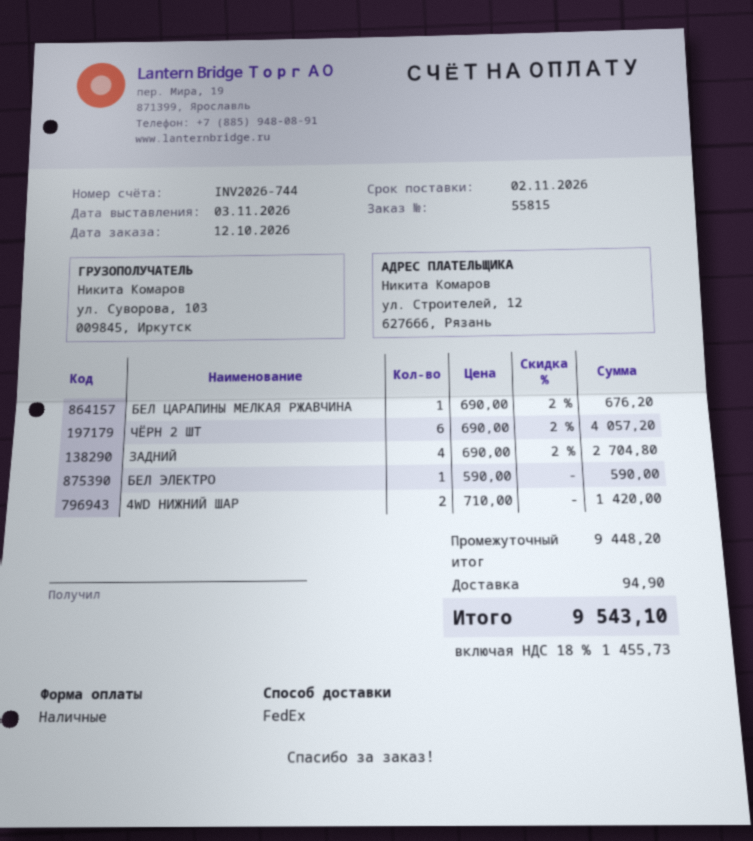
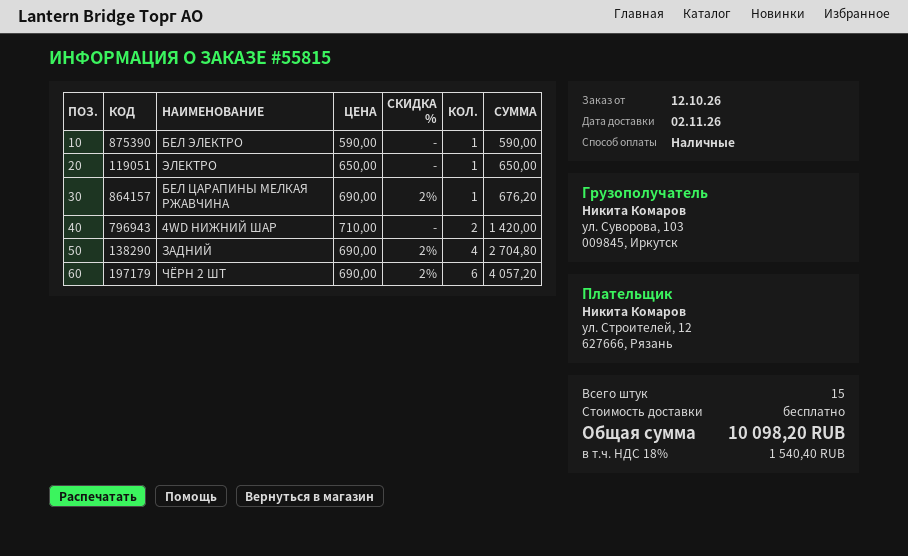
ЭЛЕКТРО: none -> 1 x 650.00 = 650.00
shipping: 94.90 -> 0.00
tax: 18% = 1455.73 -> 18% = 1540.40
total: 9543.10 -> 10098.20

